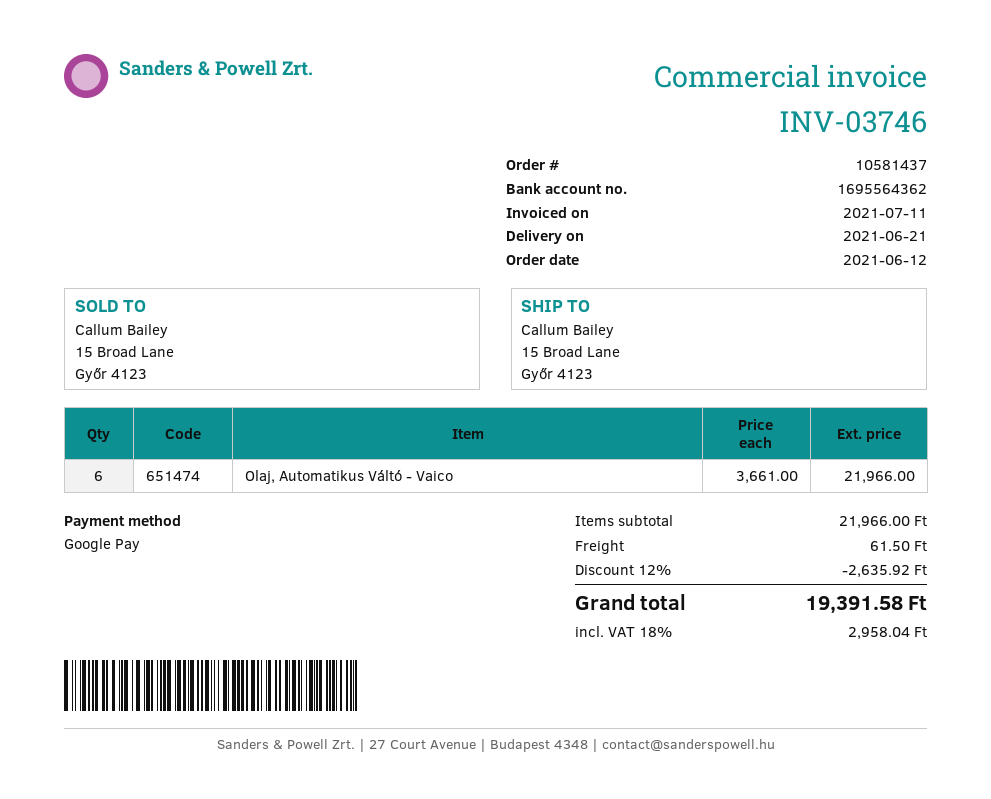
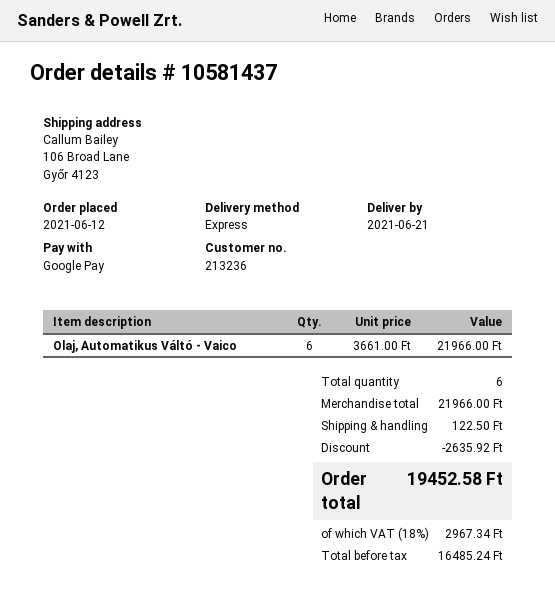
ship to: 15 Broad Lane, Győr 4123 -> 106 Broad Lane, Győr 4123
shipping: 61.50 -> 122.50
tax: 18% = 2958.04 -> 18% = 2967.34
total: 19391.58 -> 19452.58

